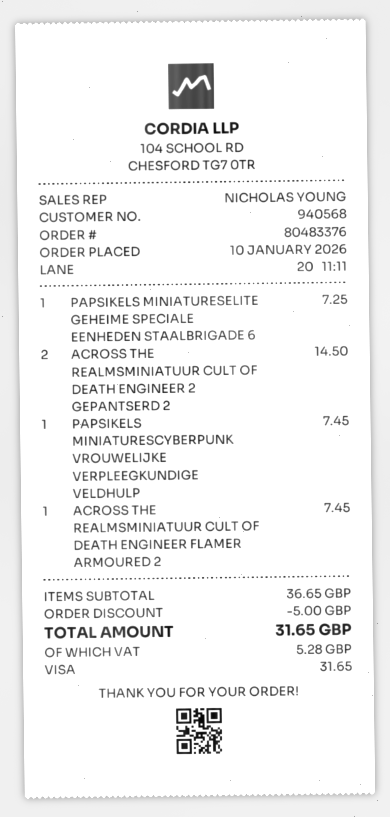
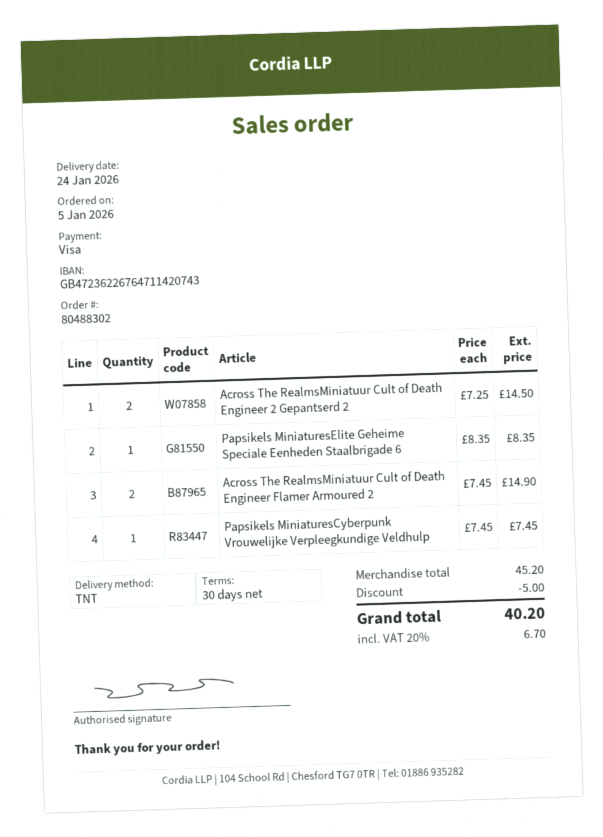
order number: 80483376 -> 80488302
order date: 2026-01-10 -> 2026-01-05
PAPSIKELS MINIATURESELITE GEHEIME SPECIALE EENHEDEN STAALBRIGADE 6: 1 for 7.25 -> 1 for 8.35
ACROSS THE REALMSMINIATUUR CULT OF DEATH ENGINEER FLAMER ARMOURED 2: 1 for 7.45 -> 2 for 14.90
subtotal: 36.65 -> 45.20
tax: 5.28 -> 6.70
total: 31.65 -> 40.20

